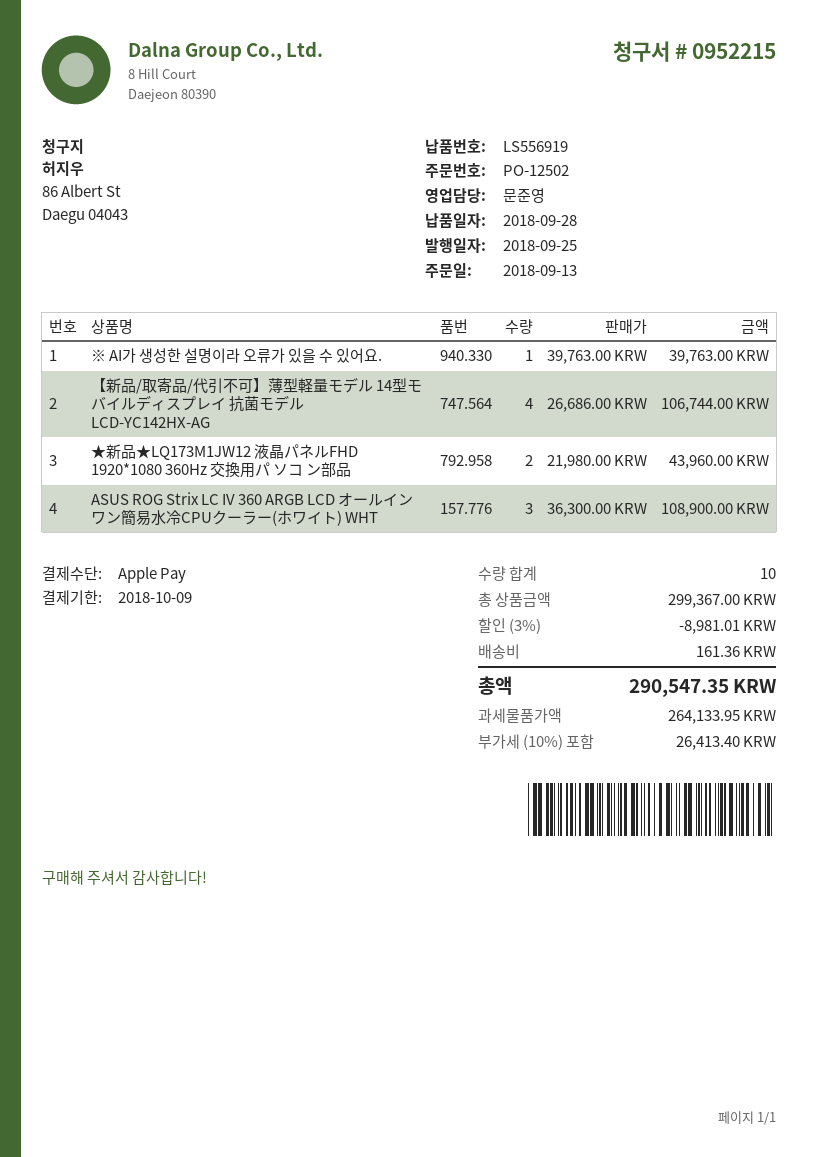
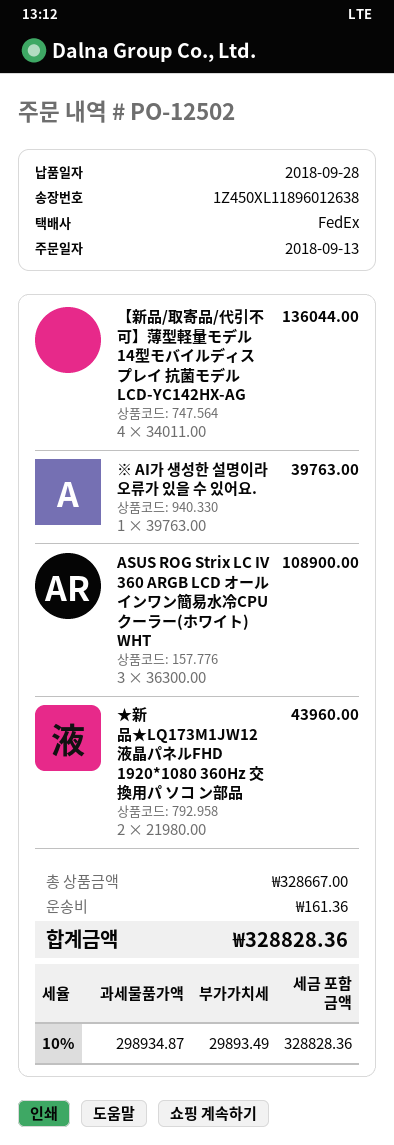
【新品/取寄品/代引不可】薄型軽量モデル 14型モバイルディスプレイ 抗菌モデル LCD-YC142HX-AG: 4 x 26686.00 = 106744.00 -> 4 x 34011.00 = 136044.00
subtotal: 299367.00 -> 328667.00
discount: 3% = 8981.01 -> none
net: 264133.95 -> 298934.87
tax: 10% = 26413.40 -> 10% = 29893.49
total: 290547.35 -> 328828.36

